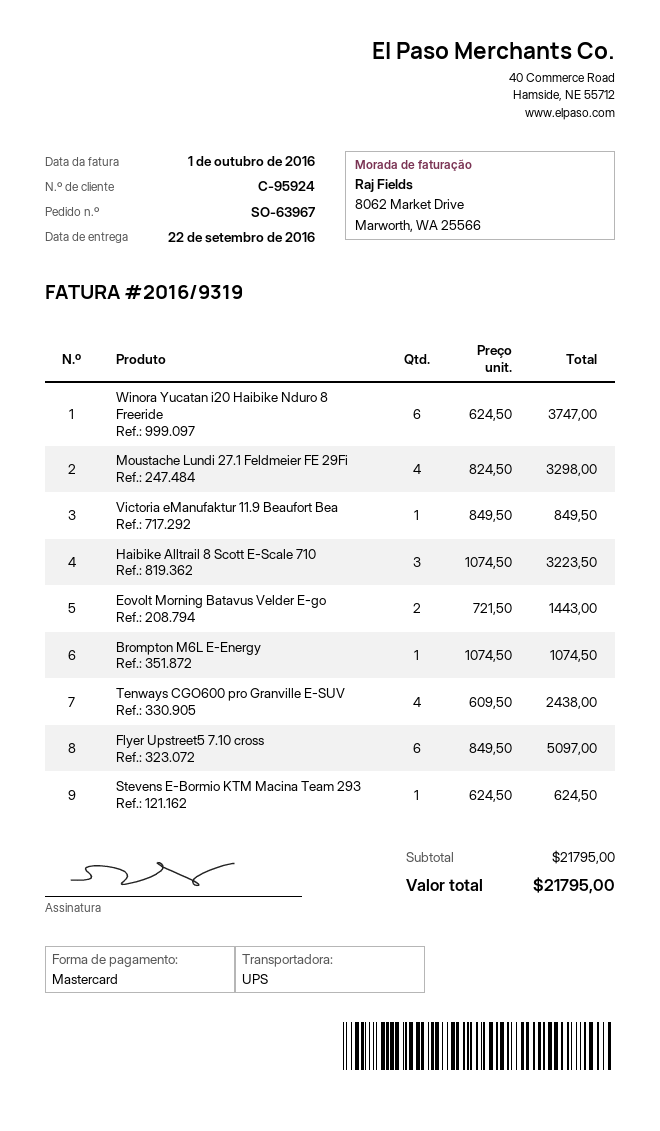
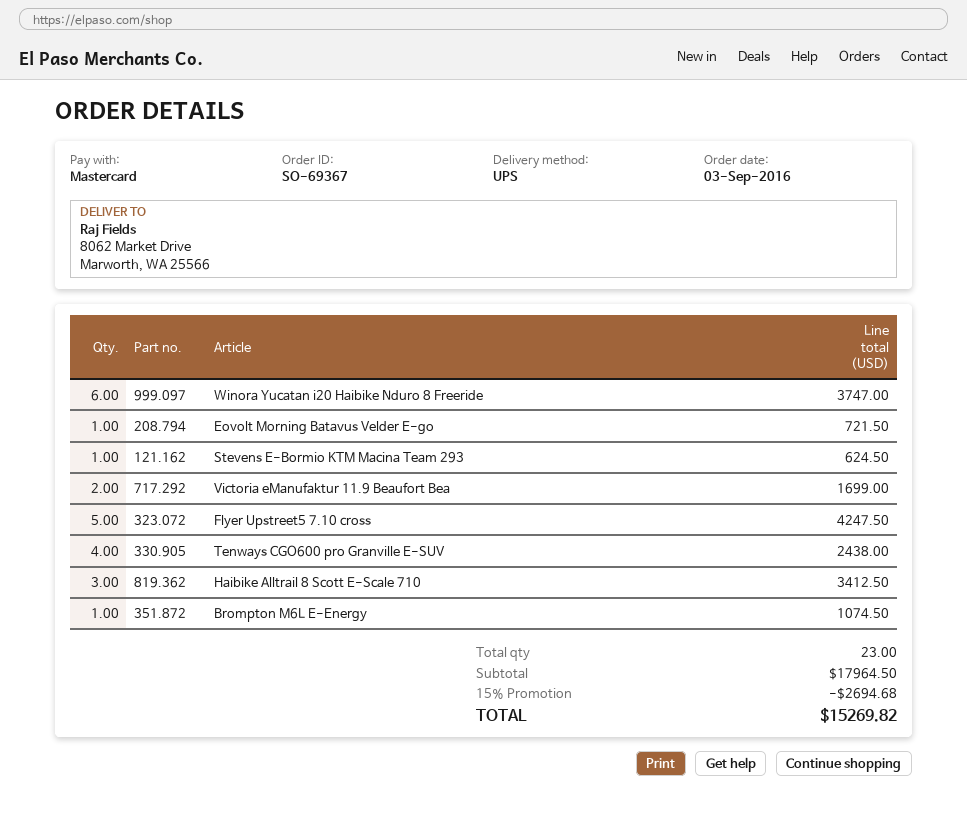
order number: SO-63967 -> SO-69367
Moustache Lundi 27.1 Feldmeier FE 29Fi: 4 for 3298.00 -> none
Victoria eManufaktur 11.9 Beaufort Bea: 1 for 849.50 -> 2 for 1699.00
Haibike Alltrail 8 Scott E-Scale 710: 3 for 3223.50 -> 3 for 3412.50
Eovolt Morning Batavus Velder E-go: 2 for 1443.00 -> 1 for 721.50
Flyer Upstreet5 7.10 cross: 6 for 5097.00 -> 5 for 4247.50
subtotal: 21795.00 -> 17964.50
discount: none -> 15% = 2694.68
total: 21795.00 -> 15269.82

